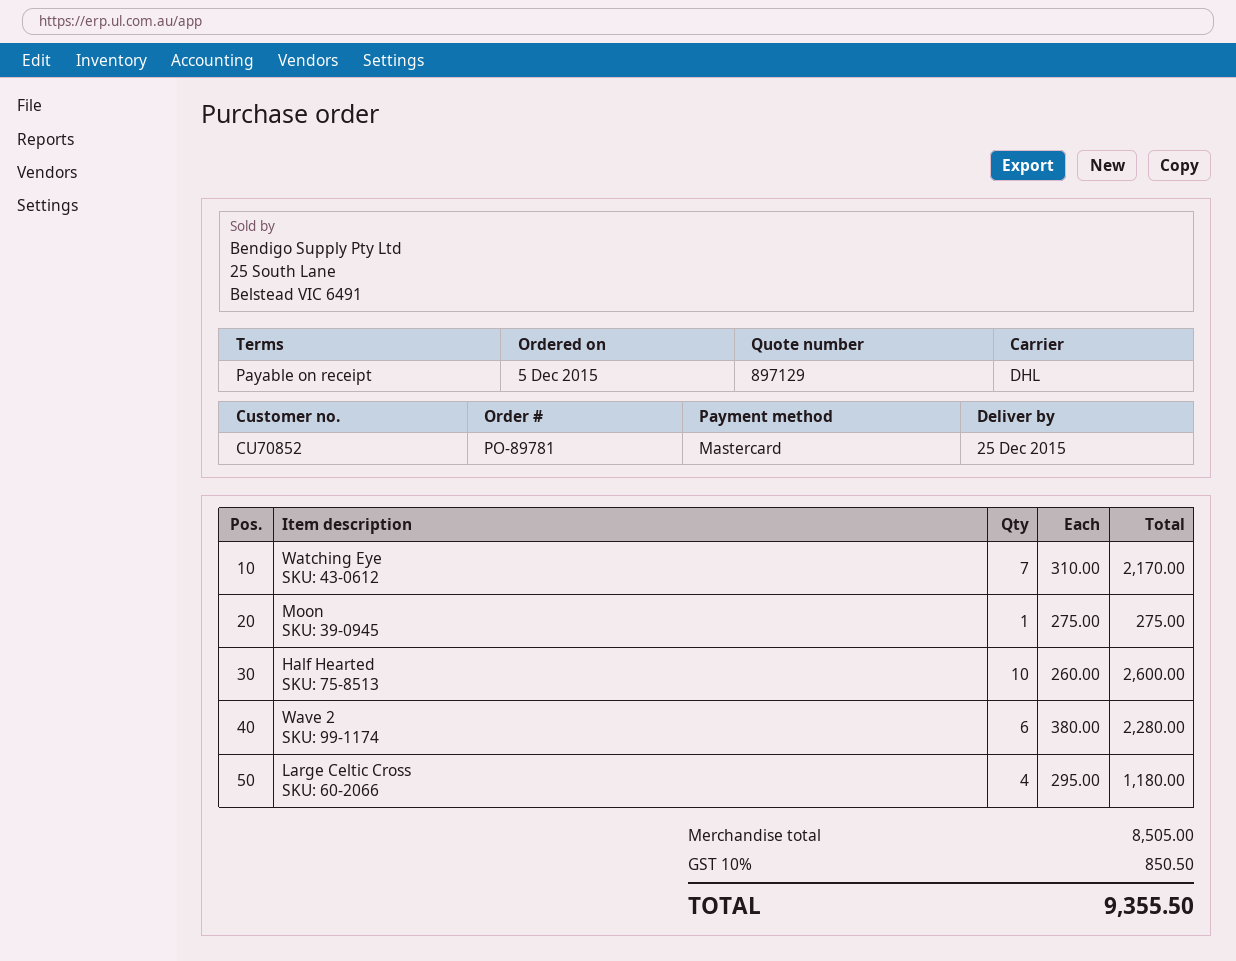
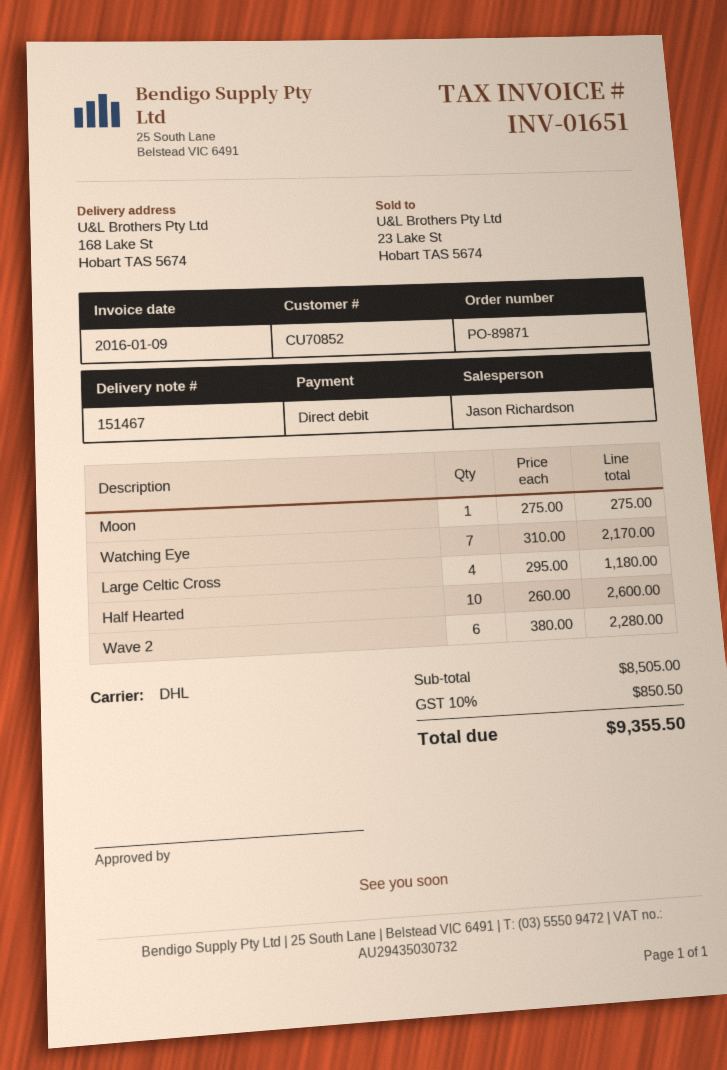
order number: PO-89781 -> PO-89871
payment method: Mastercard -> direct debit

